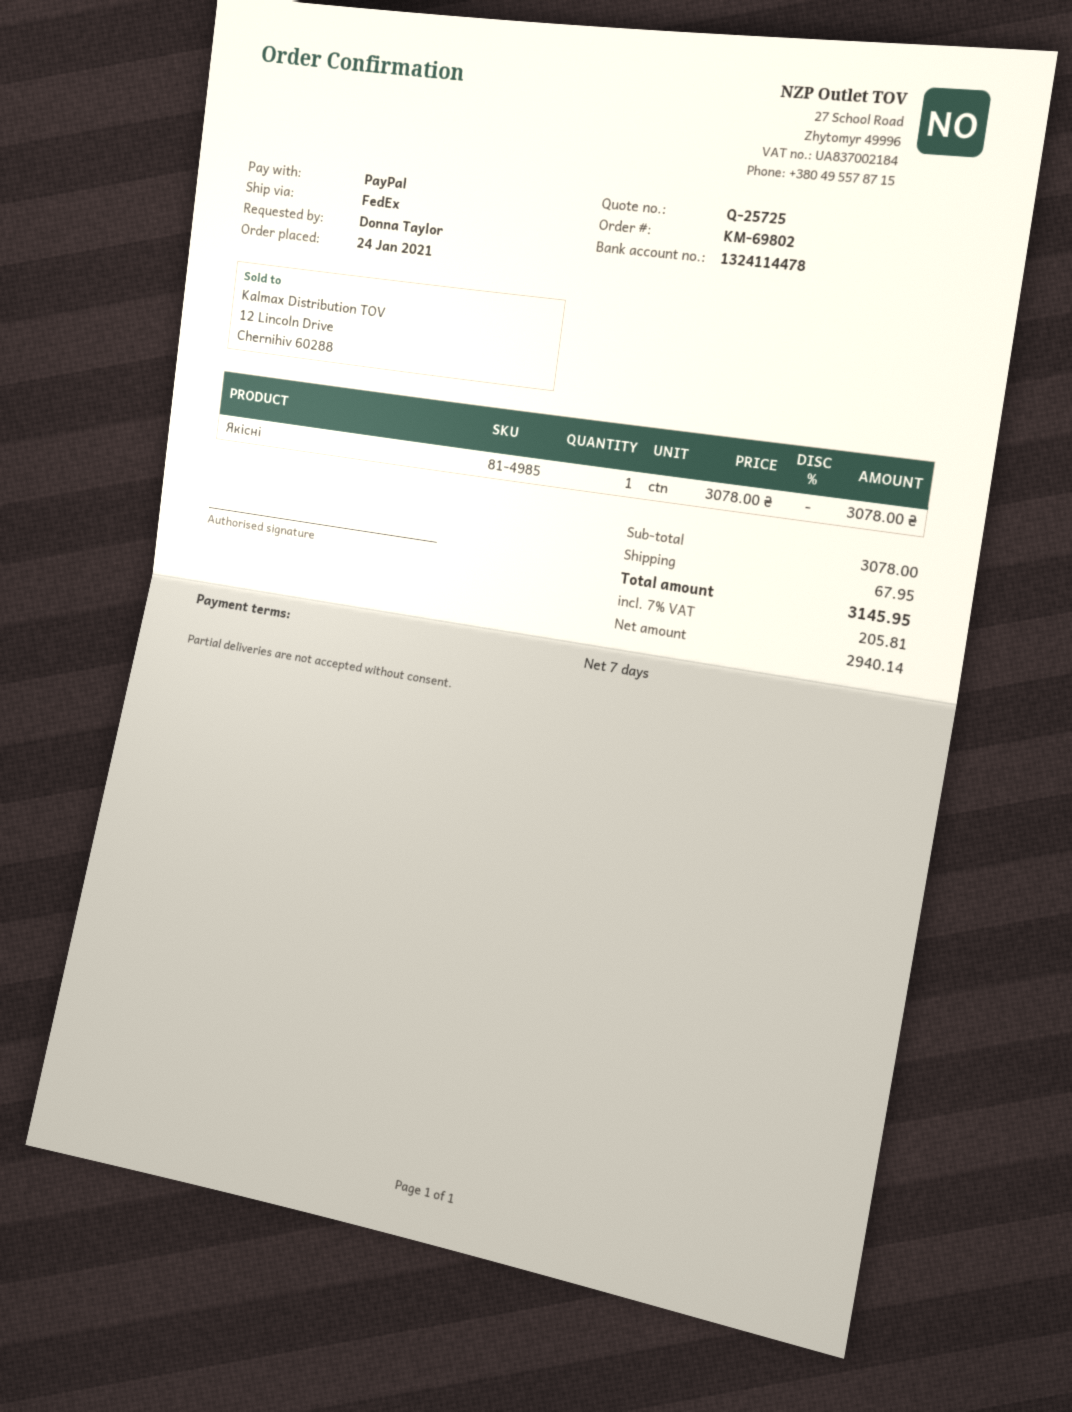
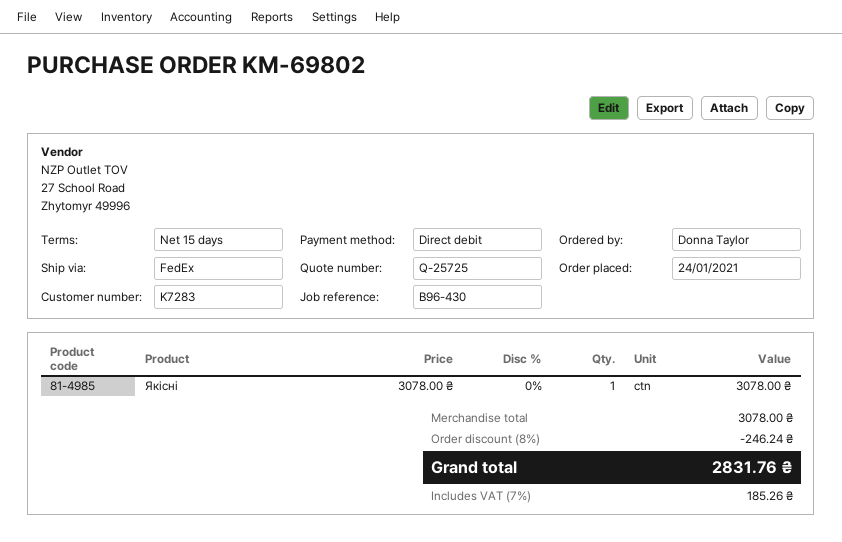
payment terms: 7 days -> 15 days
payment method: PayPal -> direct debit
discount: none -> 8% = 246.24
shipping: 67.95 -> none
tax: 7% = 205.81 -> 7% = 185.26
total: 3145.95 -> 2831.76

